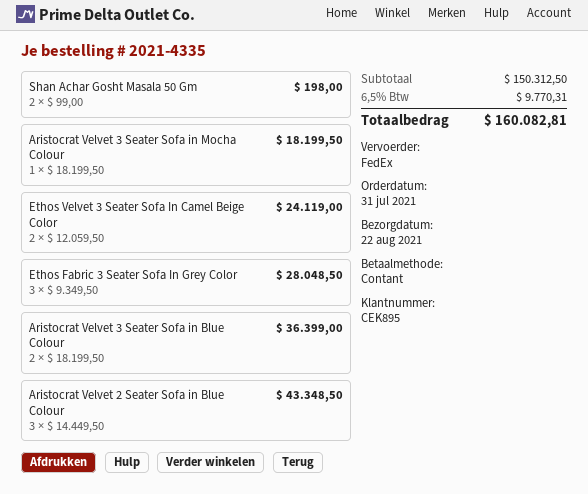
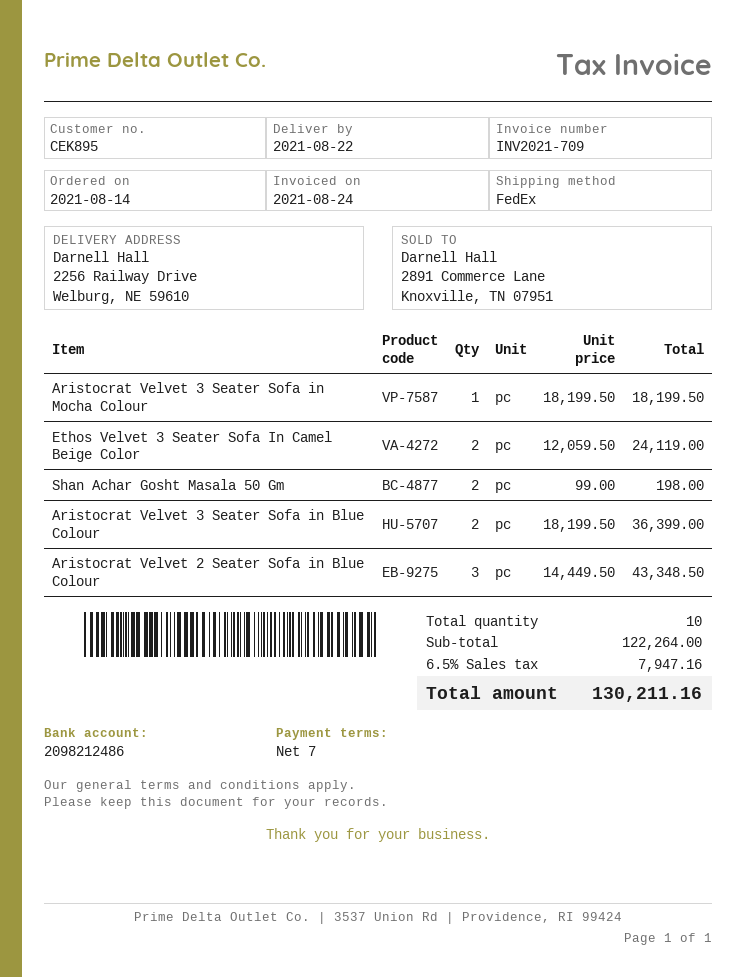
order date: 2021-07-31 -> 2021-08-14
Ethos Fabric 3 Seater Sofa In Grey Color: 3 x 9349.50 = 28048.50 -> none
subtotal: 150312.50 -> 122264.00
tax: 6.5% = 9770.31 -> 6.5% = 7947.16
total: 160082.81 -> 130211.16

